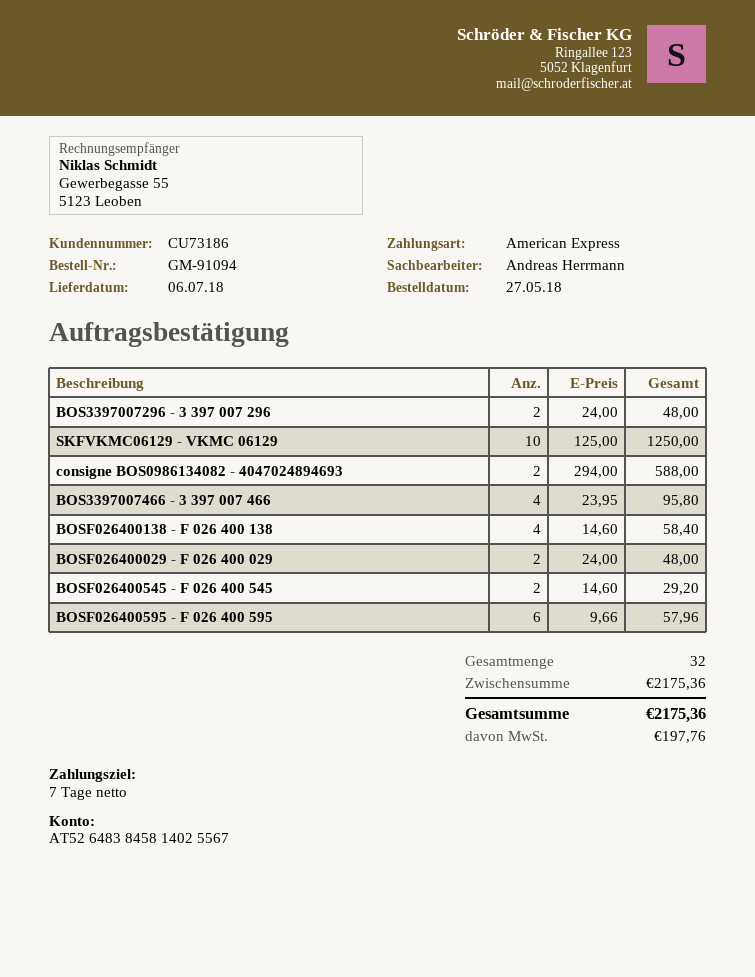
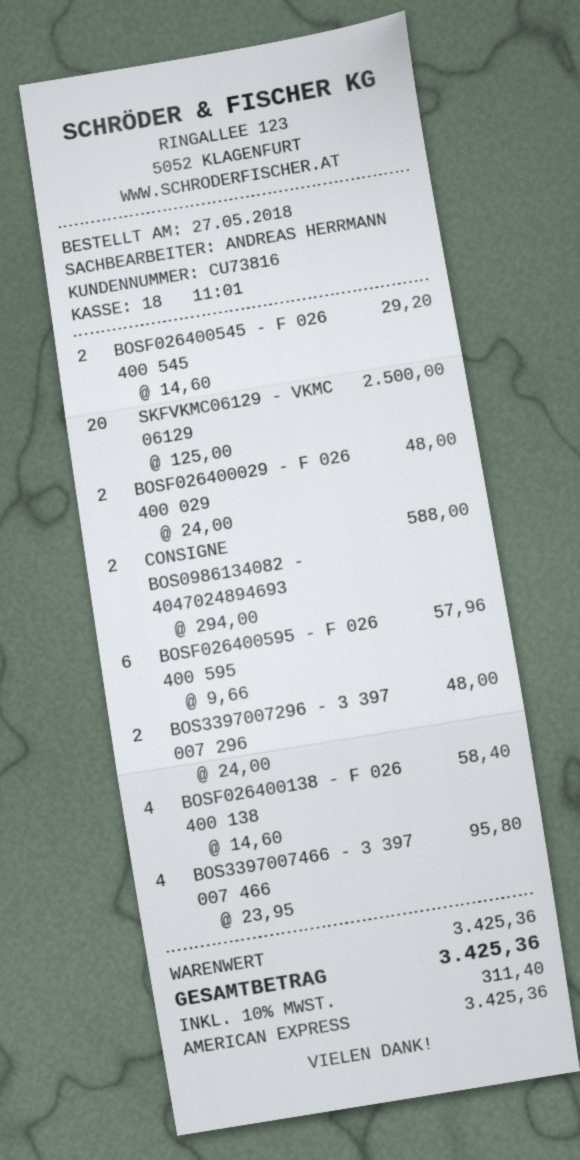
customer number: CU73186 -> CU73816
SKFVKMC06129 - VKMC 06129: 10 x 125.00 = 1250.00 -> 20 x 125.00 = 2500.00
subtotal: 2175.36 -> 3425.36
tax: 197.76 -> 311.40
total: 2175.36 -> 3425.36

